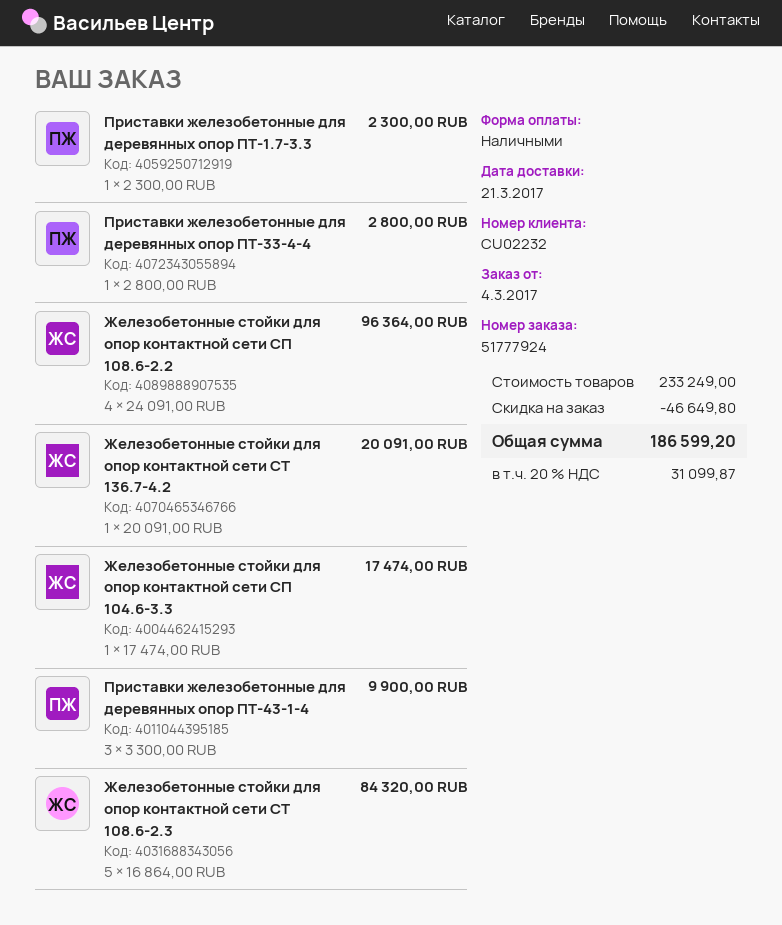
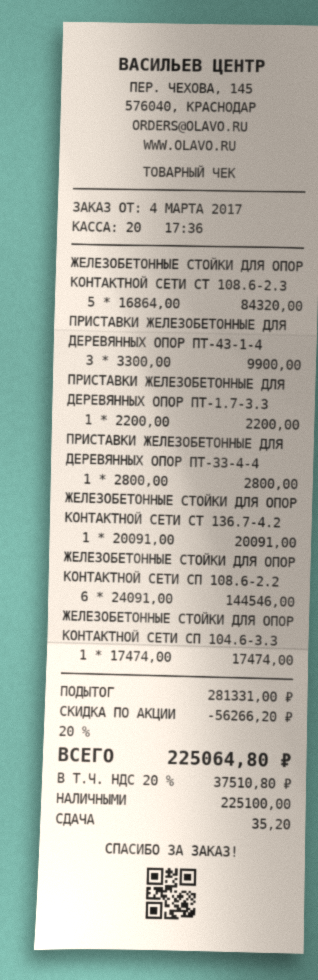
Приставки железобетонные для деревянных опор ПТ-1.7-3.3: 1 x 2300.00 = 2300.00 -> 1 x 2200.00 = 2200.00
Железобетонные стойки для опор контактной сети СП 108.6-2.2: 4 x 24091.00 = 96364.00 -> 6 x 24091.00 = 144546.00
subtotal: 233249.00 -> 281331.00
discount: 46649.80 -> 56266.20
tax: 20% = 31099.87 -> 20% = 37510.80
total: 186599.20 -> 225064.80

